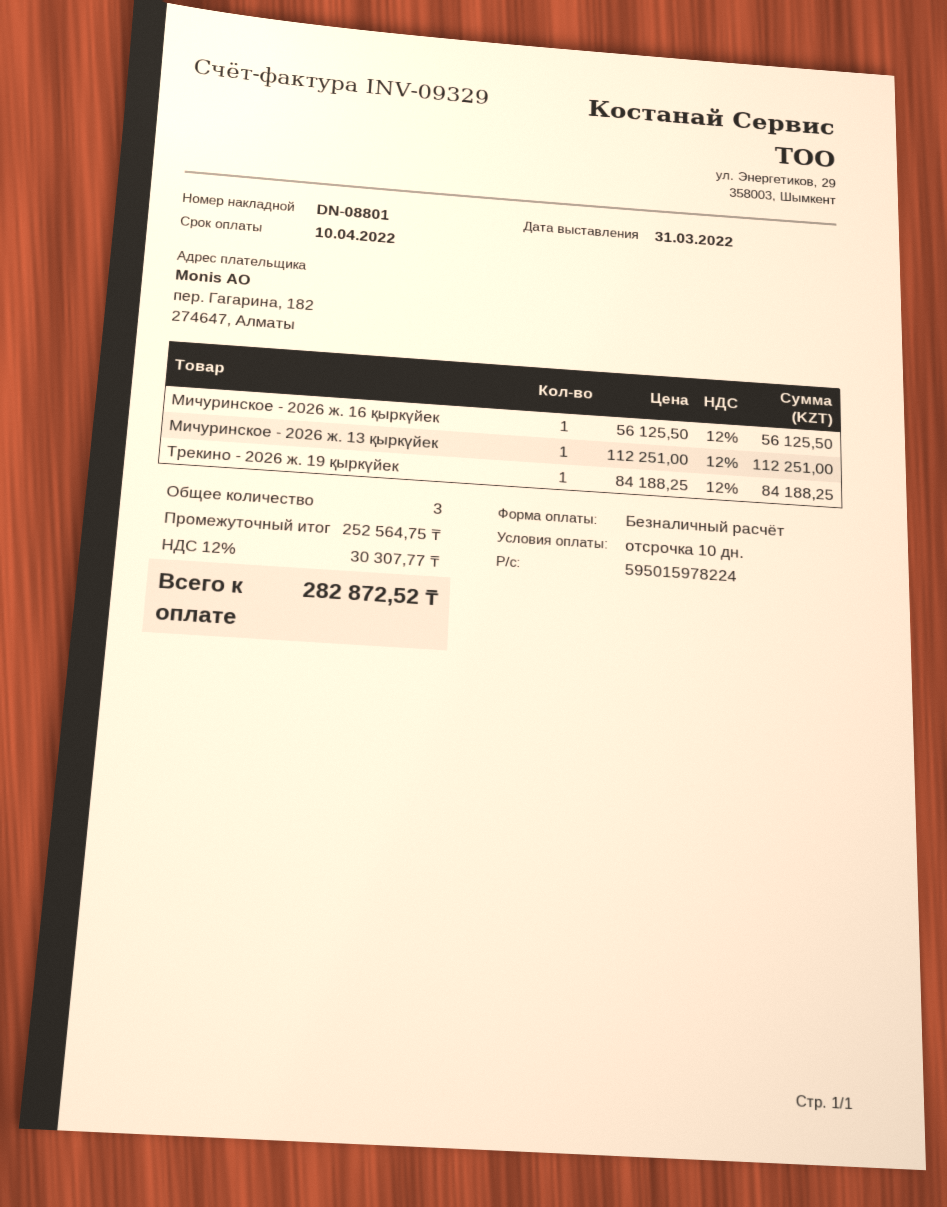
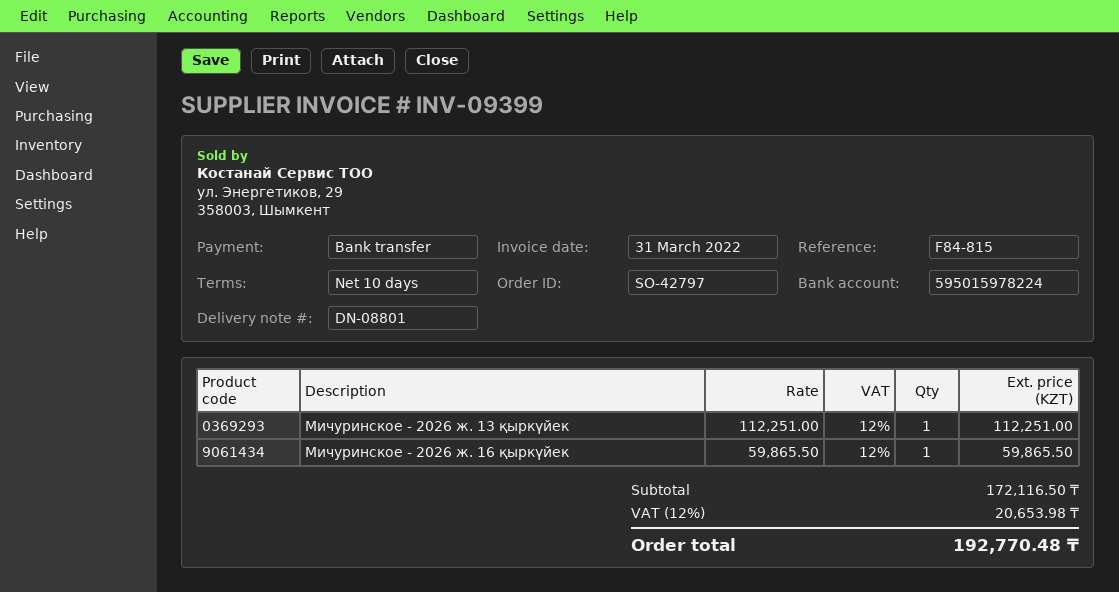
invoice number: INV-09329 -> INV-09399
Мичуринское - 2026 ж. 16 қыркүйек: 1 x 56125.50 = 56125.50 -> 1 x 59865.50 = 59865.50
Трекино - 2026 ж. 19 қыркүйек: 1 x 84188.25 = 84188.25 -> none
subtotal: 252564.75 -> 172116.50
tax: 12% = 30307.77 -> 12% = 20653.98
total: 282872.52 -> 192770.48

